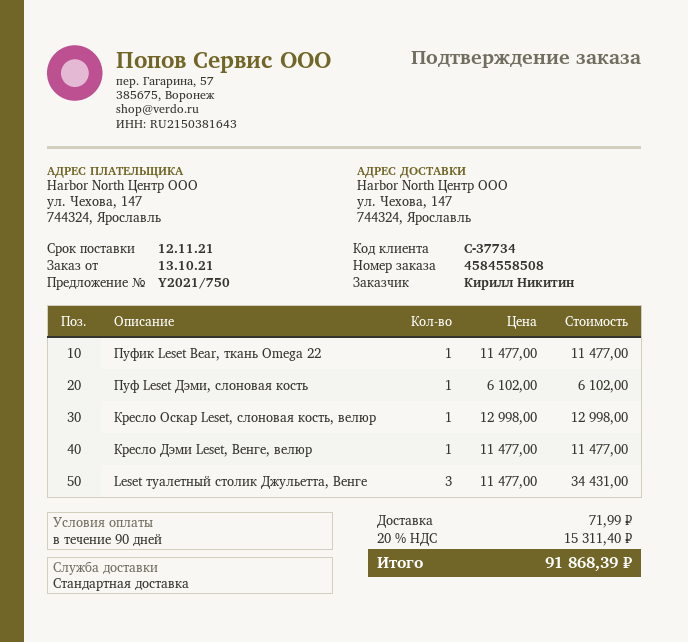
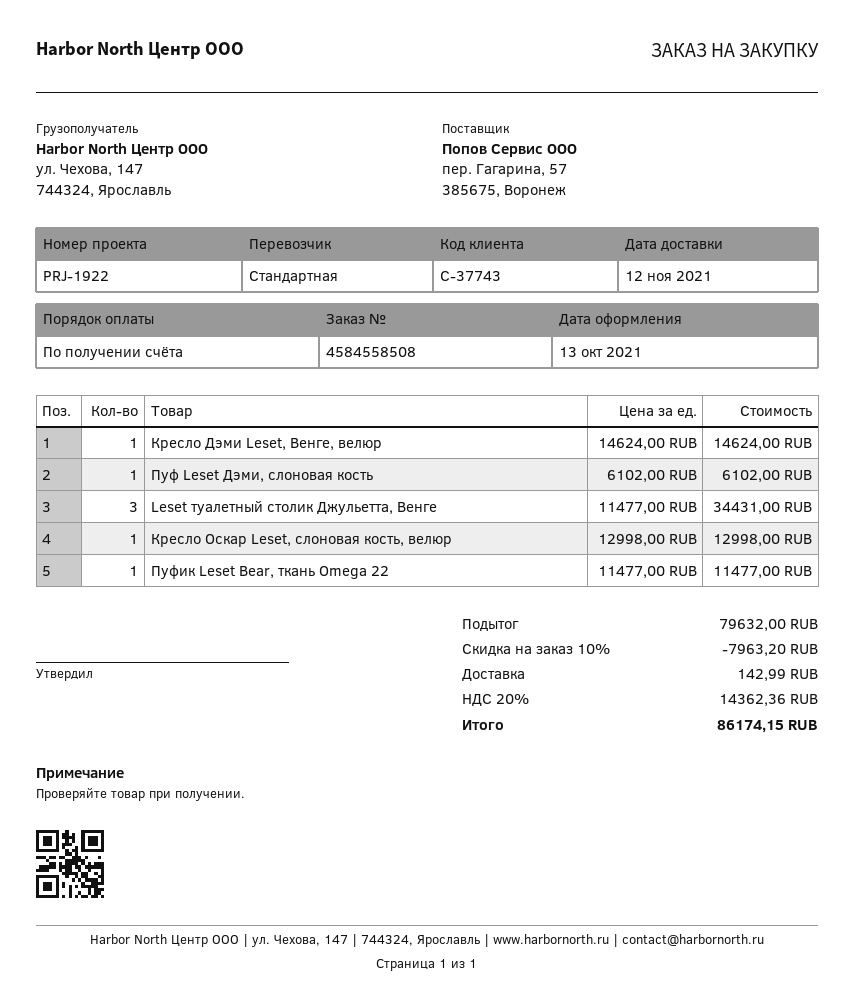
payment terms: 90 days -> on receipt
customer number: C-37734 -> C-37743
Кресло Дэми Leset, Венге, велюр: 1 x 11477.00 = 11477.00 -> 1 x 14624.00 = 14624.00
discount: none -> 10% = 7963.20
shipping: 71.99 -> 142.99
tax: 20% = 15311.40 -> 20% = 14362.36
total: 91868.39 -> 86174.15

